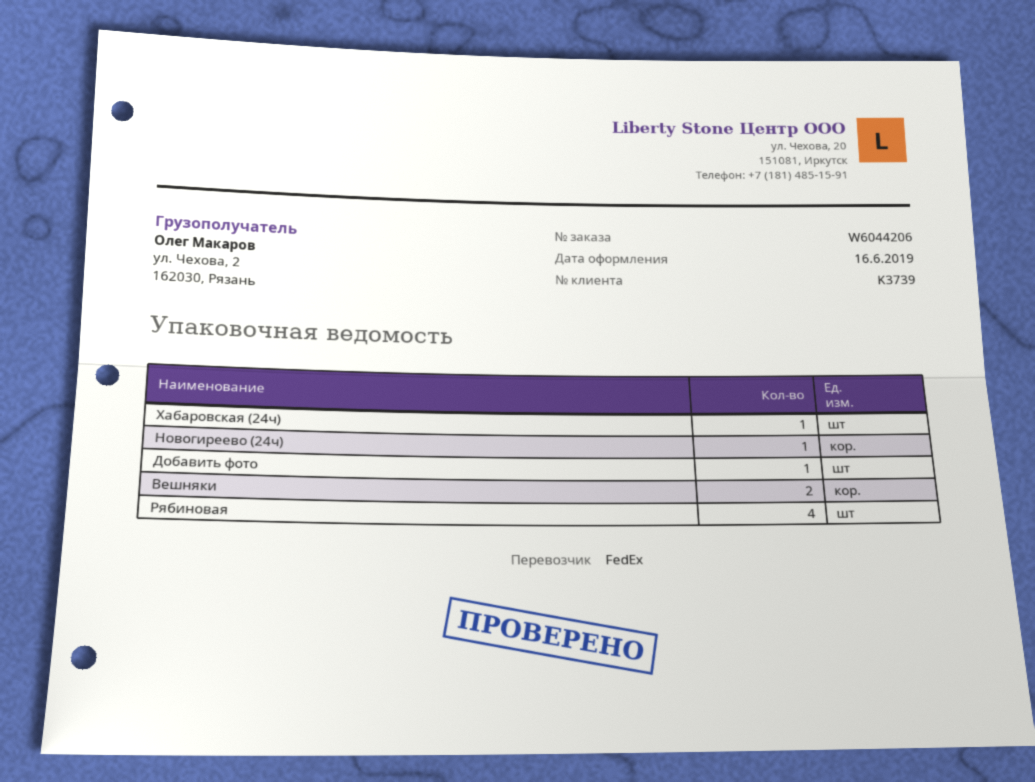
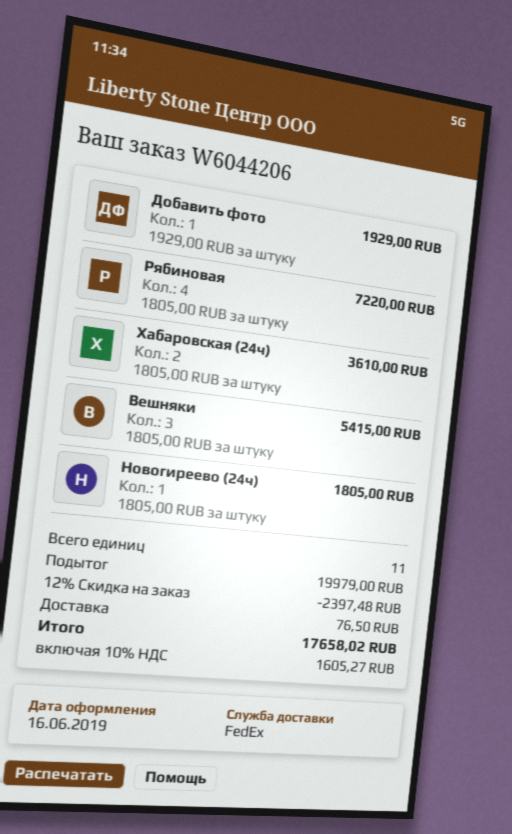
Хабаровская (24ч): 1 -> 2
Вешняки: 2 -> 3

